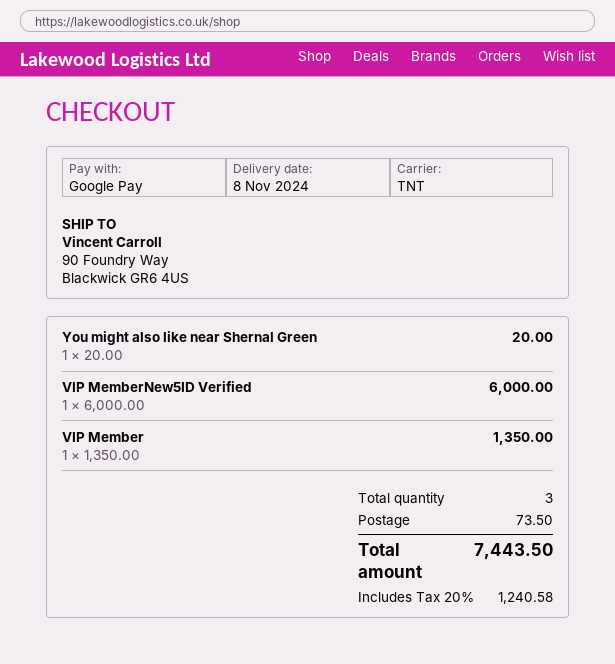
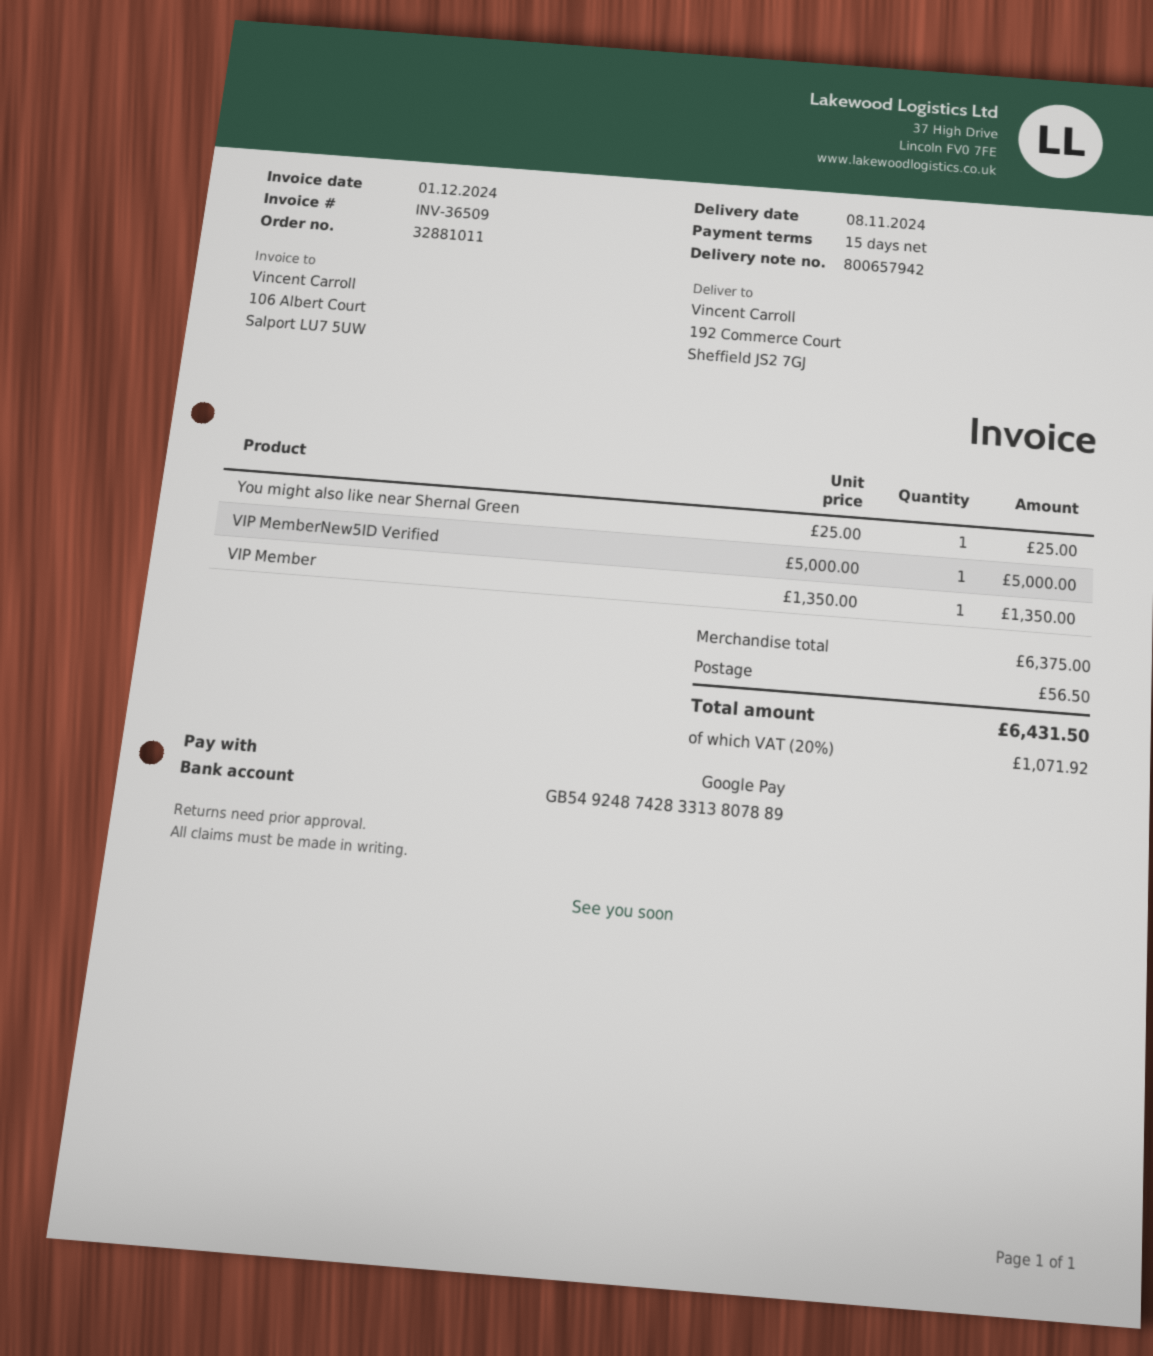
ship to: 90 Foundry Way, Blackwick GR6 4US -> 192 Commerce Court, Sheffield JS2 7GJ
You might also like near Shernal Green: 1 x 20.00 = 20.00 -> 1 x 25.00 = 25.00
VIP MemberNew5ID Verified: 1 x 6000.00 = 6000.00 -> 1 x 5000.00 = 5000.00
shipping: 73.50 -> 56.50
tax: 20% = 1240.58 -> 20% = 1071.92
total: 7443.50 -> 6431.50

